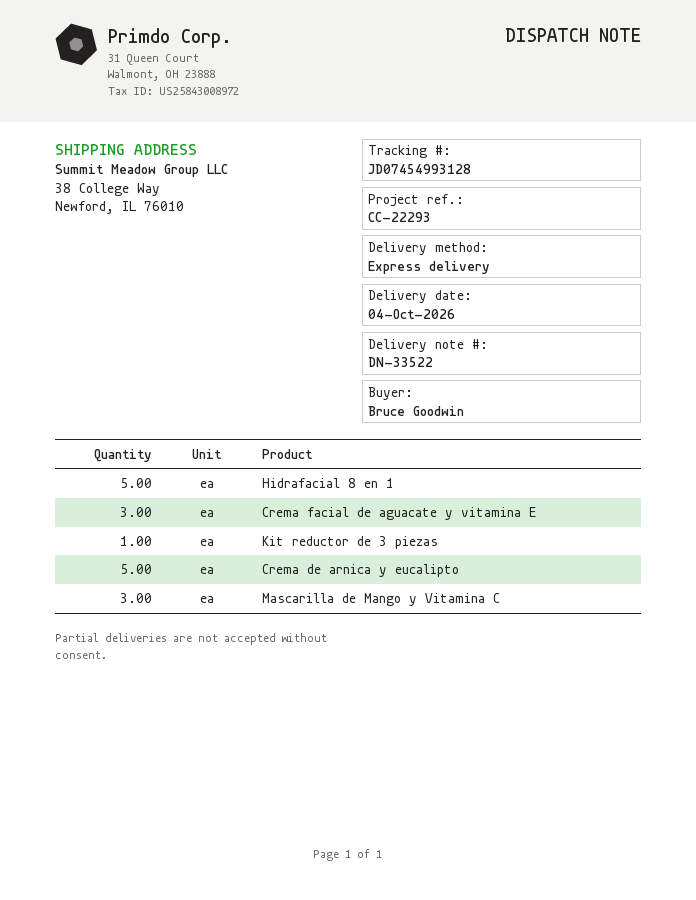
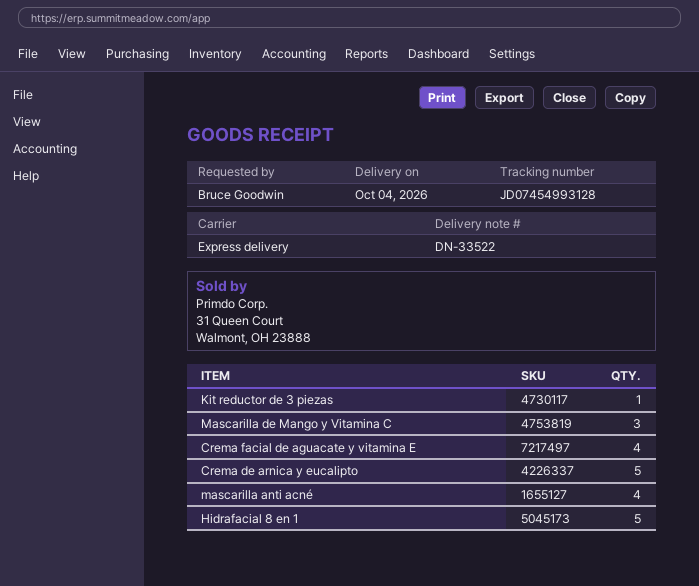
Crema facial de aguacate y vitamina E: 3 -> 4
mascarilla anti acné: none -> 4

